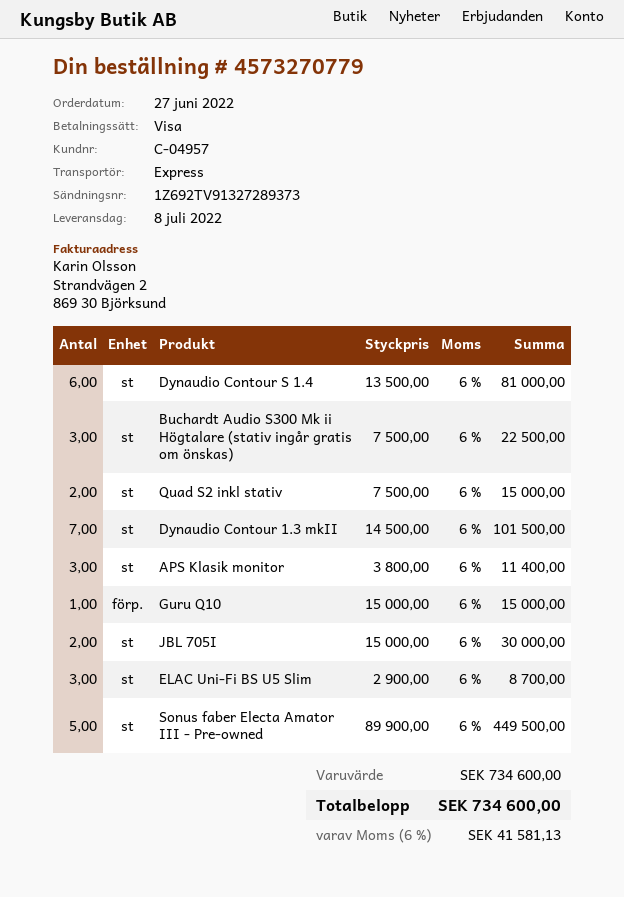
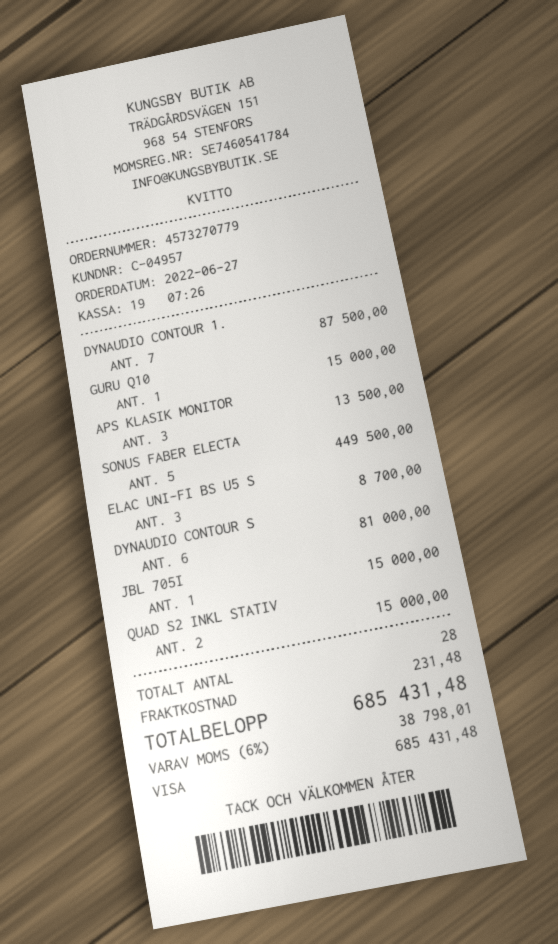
Buchardt Audio S300 Mk ii Högtalare (stativ ingår gratis om önskas): 3 for 22500.00 -> none
Dynaudio Contour 1.3 mkII: 7 for 101500.00 -> 7 for 87500.00
APS Klasik monitor: 3 for 11400.00 -> 3 for 13500.00
JBL 705I: 2 for 30000.00 -> 1 for 15000.00
shipping: none -> 231.48
tax: 6% = 41581.13 -> 6% = 38798.01
total: 734600.00 -> 685431.48

